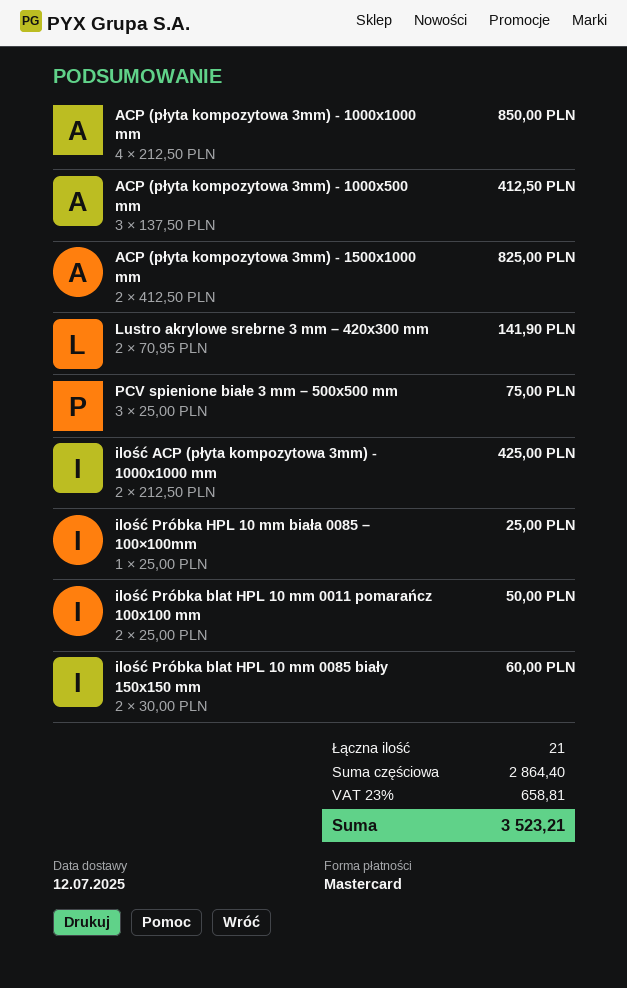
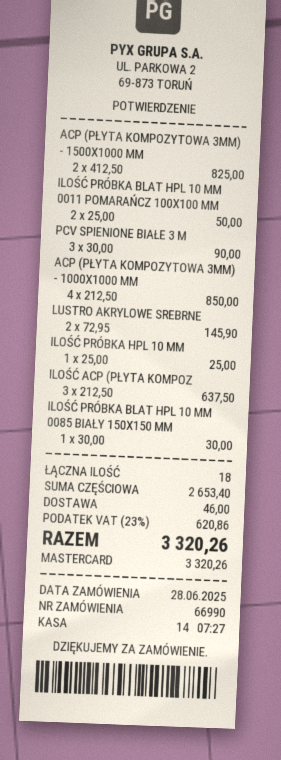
ACP (płyta kompozytowa 3mm) - 1000x500 mm: 3 x 137.50 = 412.50 -> none
Lustro akrylowe srebrne 3 mm – 420x300 mm: 2 x 70.95 = 141.90 -> 2 x 72.95 = 145.90
PCV spienione białe 3 mm – 500x500 mm: 3 x 25.00 = 75.00 -> 3 x 30.00 = 90.00
ilość ACP (płyta kompozytowa 3mm) - 1000x1000 mm: 2 x 212.50 = 425.00 -> 3 x 212.50 = 637.50
ilość Próbka blat HPL 10 mm 0085 biały 150x150 mm: 2 x 30.00 = 60.00 -> 1 x 30.00 = 30.00
total quantity: 21 -> 18
subtotal: 2864.40 -> 2653.40
shipping: none -> 46.00
tax: 23% = 658.81 -> 23% = 620.86
total: 3523.21 -> 3320.26

